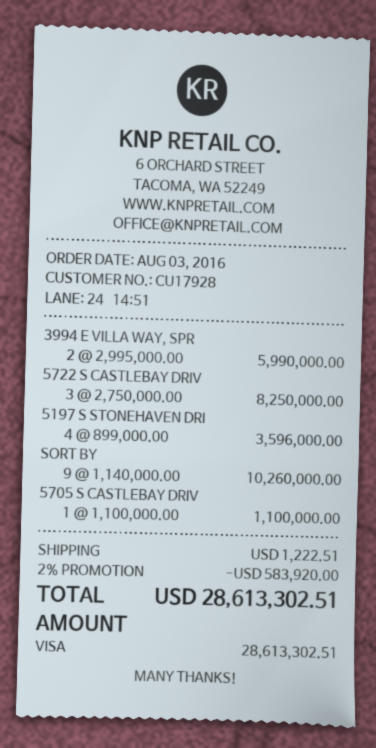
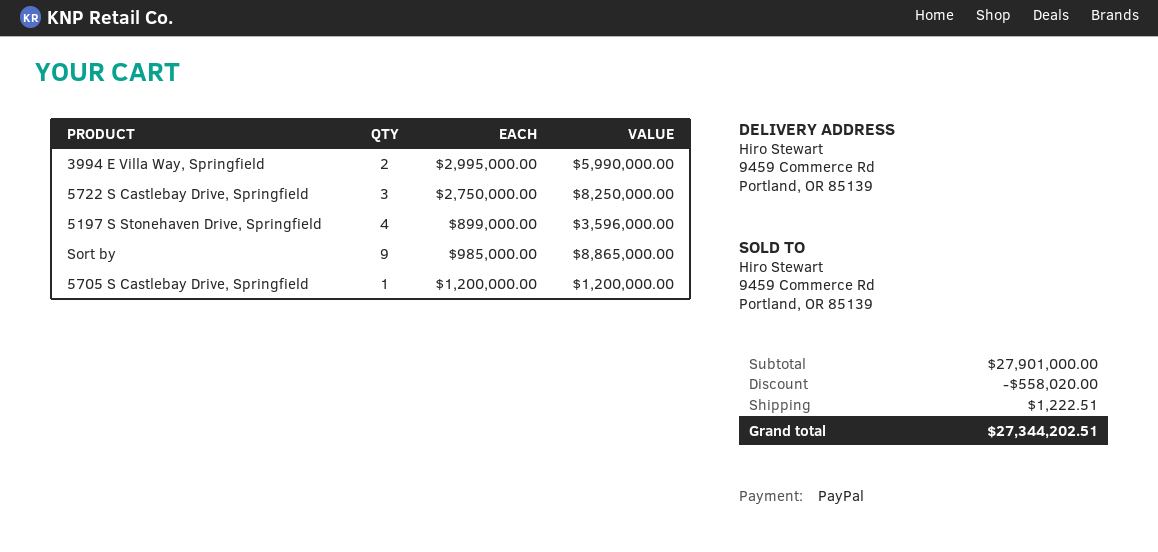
payment method: Visa -> PayPal
SORT BY: 9 x 1140000.00 = 10260000.00 -> 9 x 985000.00 = 8865000.00
5705 S CASTLEBAY DRIV: 1 x 1100000.00 = 1100000.00 -> 1 x 1200000.00 = 1200000.00
discount: 583920.00 -> 558020.00
total: 28613302.51 -> 27344202.51

